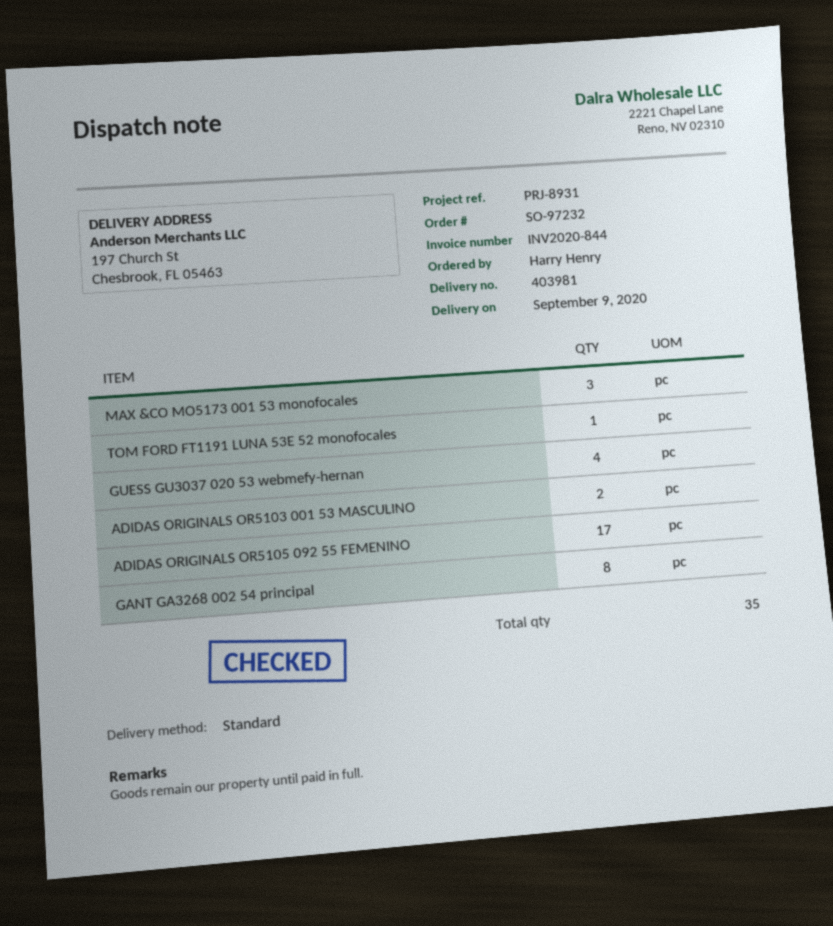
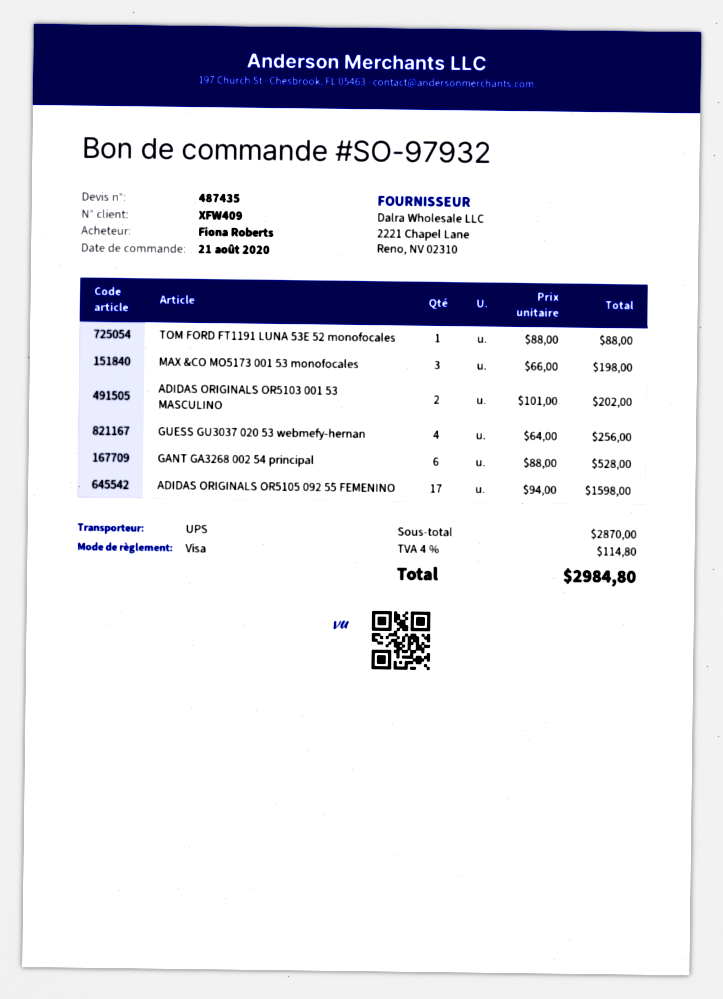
order number: SO-97232 -> SO-97932
ordered by: Harry Henry -> Fiona Roberts
shipping method: standard -> UPS
GANT GA3268 002 54 principal: 8 -> 6

